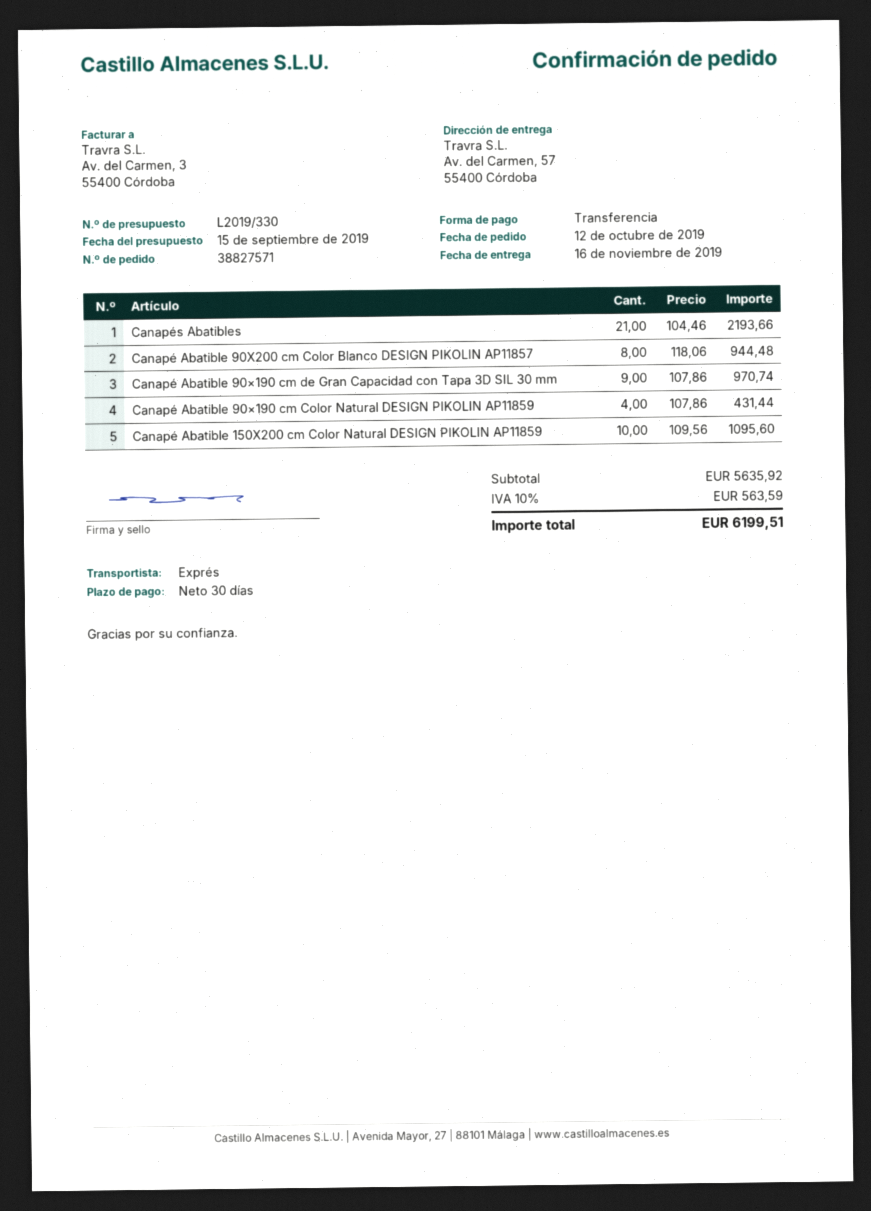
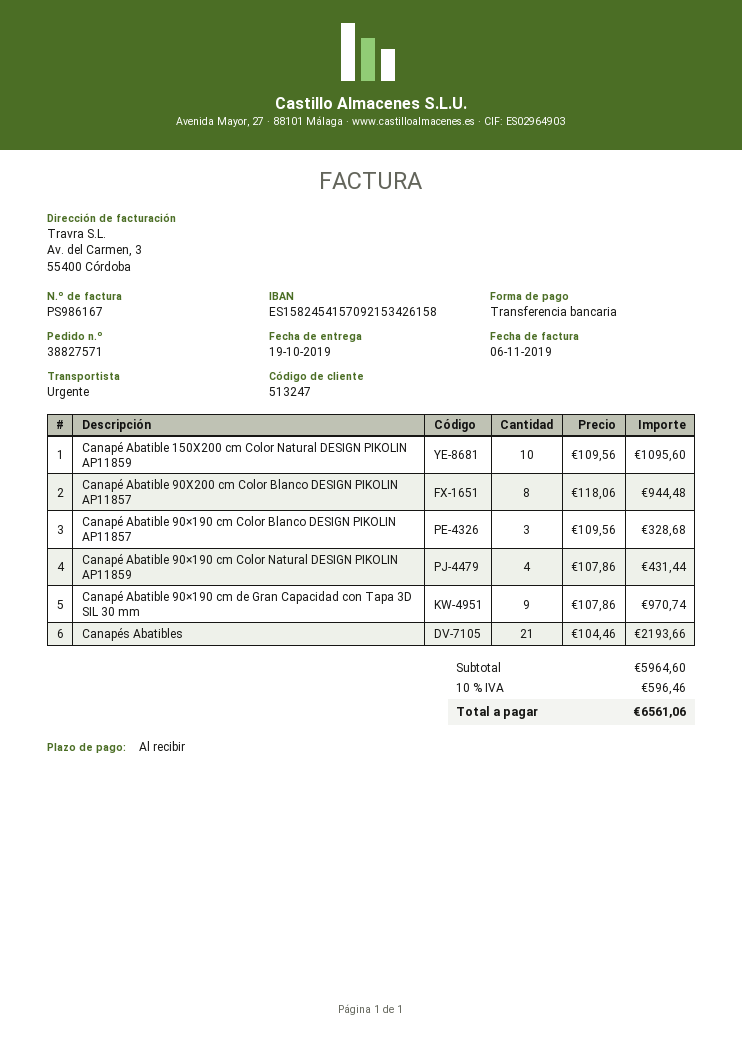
delivery date: 2019-11-16 -> 2019-10-19
payment terms: 30 days -> on receipt
Canapé Abatible 90×190 cm Color Blanco DESIGN PIKOLIN AP11857: none -> 3 x 109.56 = 328.68
subtotal: 5635.92 -> 5964.60
tax: 10% = 563.59 -> 10% = 596.46
total: 6199.51 -> 6561.06

